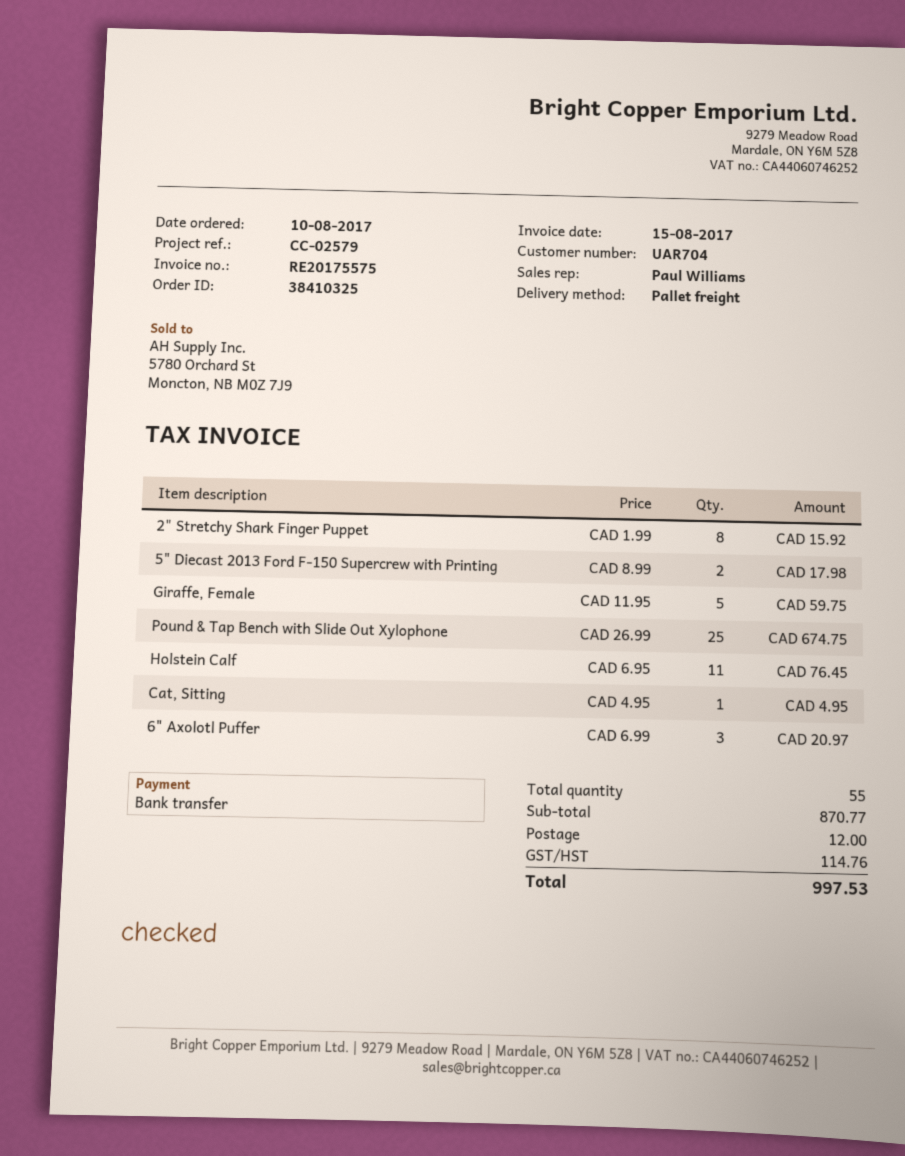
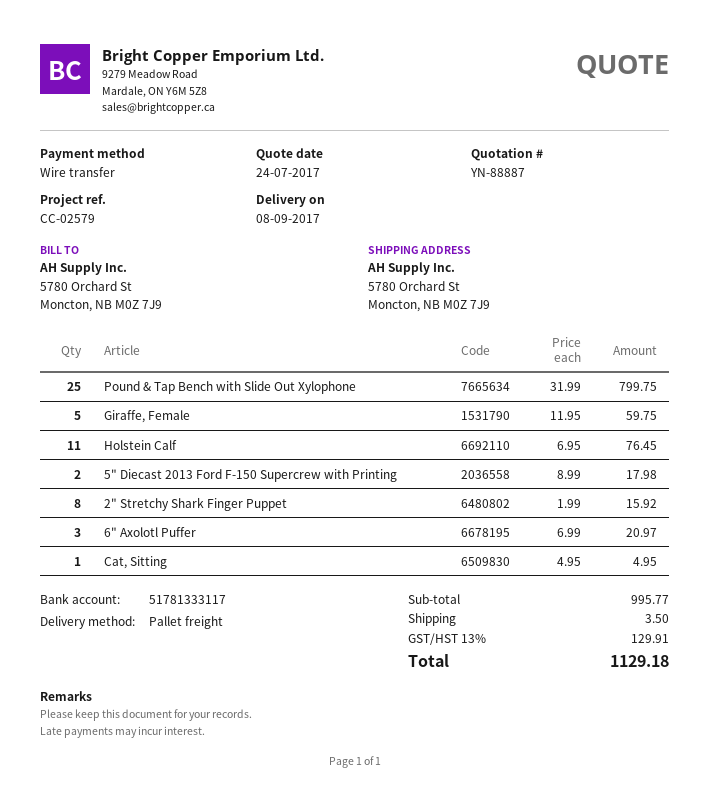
Pound & Tap Bench with Slide Out Xylophone: 25 x 26.99 = 674.75 -> 25 x 31.99 = 799.75
subtotal: 870.77 -> 995.77
shipping: 12.00 -> 3.50
tax: 114.76 -> 129.91
total: 997.53 -> 1129.18

